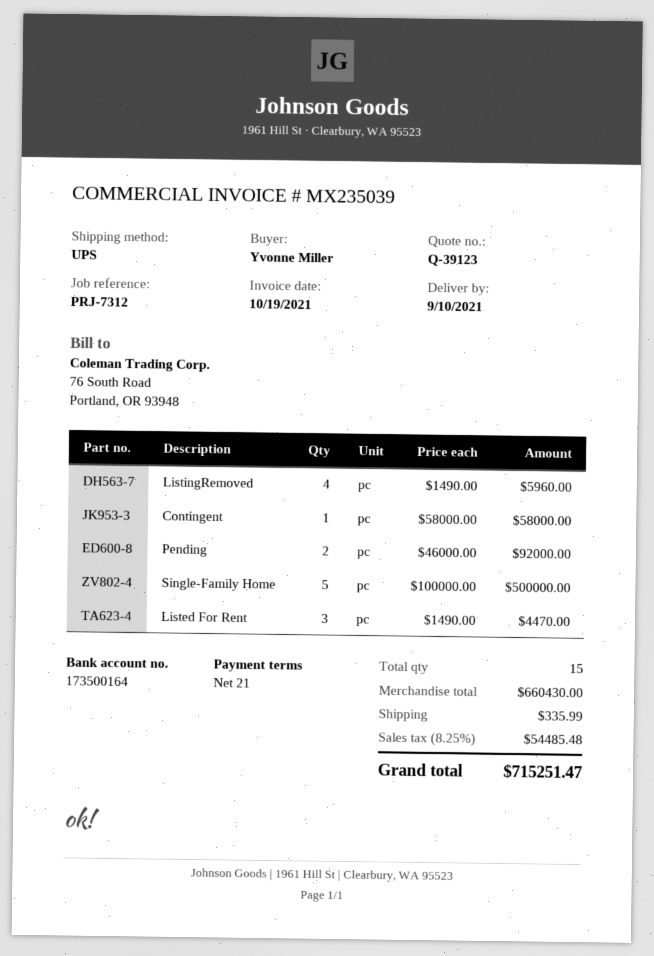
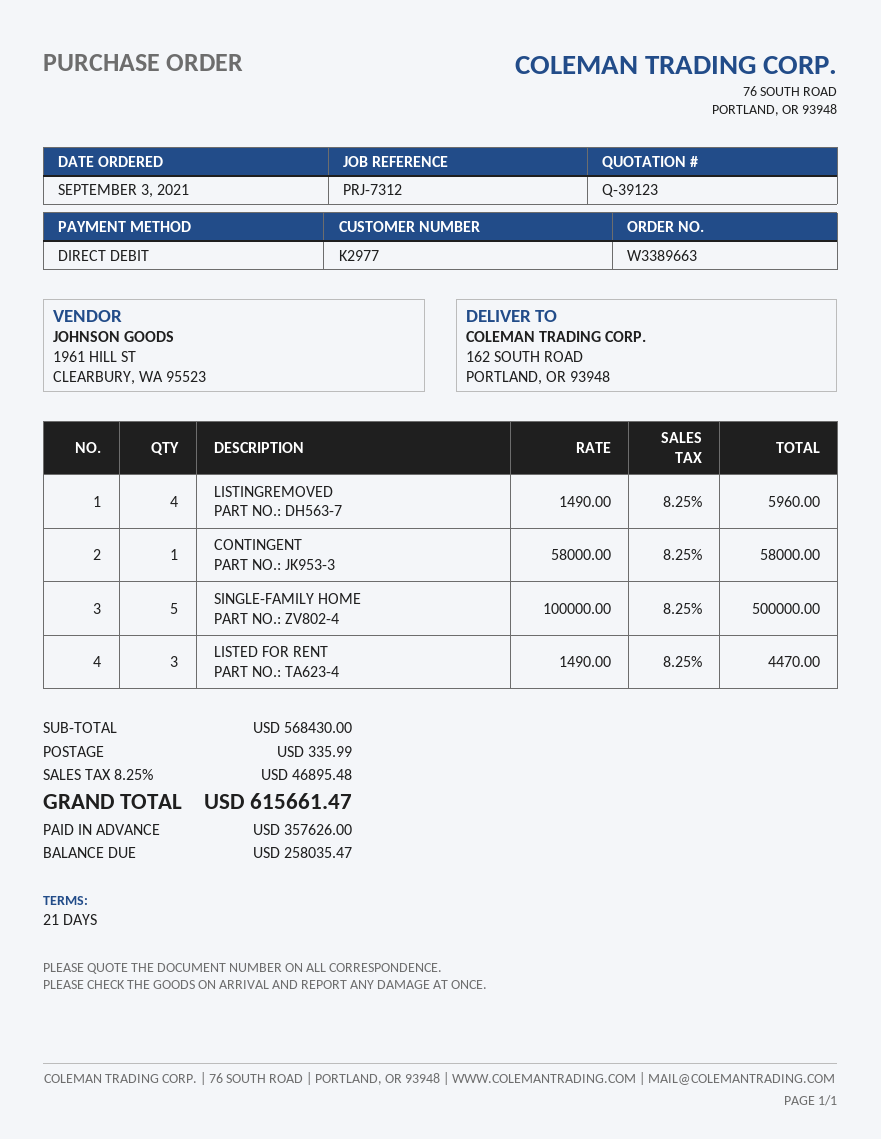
Pending: 2 x 46000.00 = 92000.00 -> none
subtotal: 660430.00 -> 568430.00
tax: 8.25% = 54485.48 -> 8.25% = 46895.48
total: 715251.47 -> 615661.47

